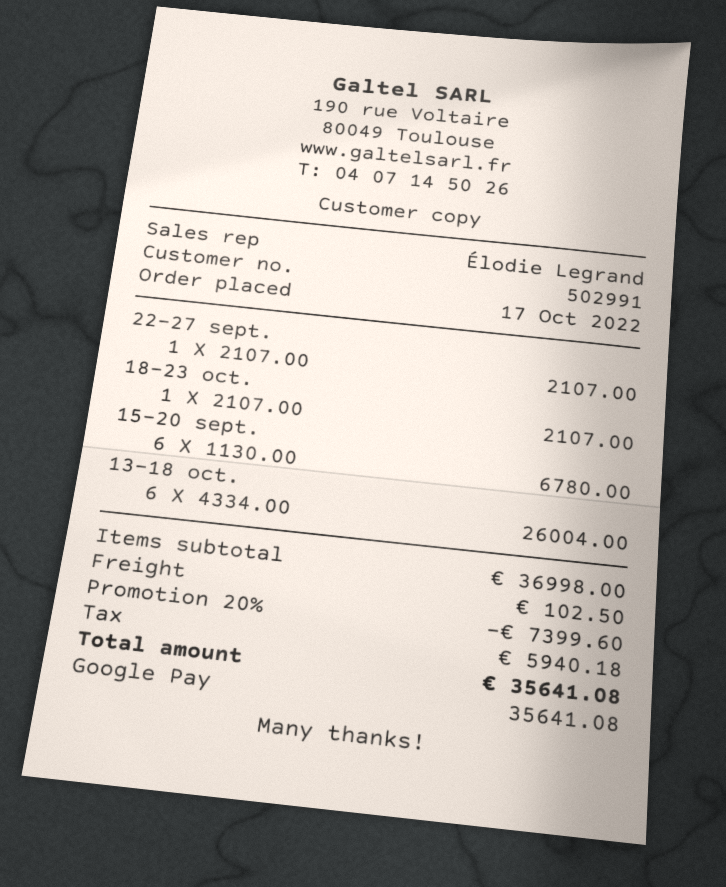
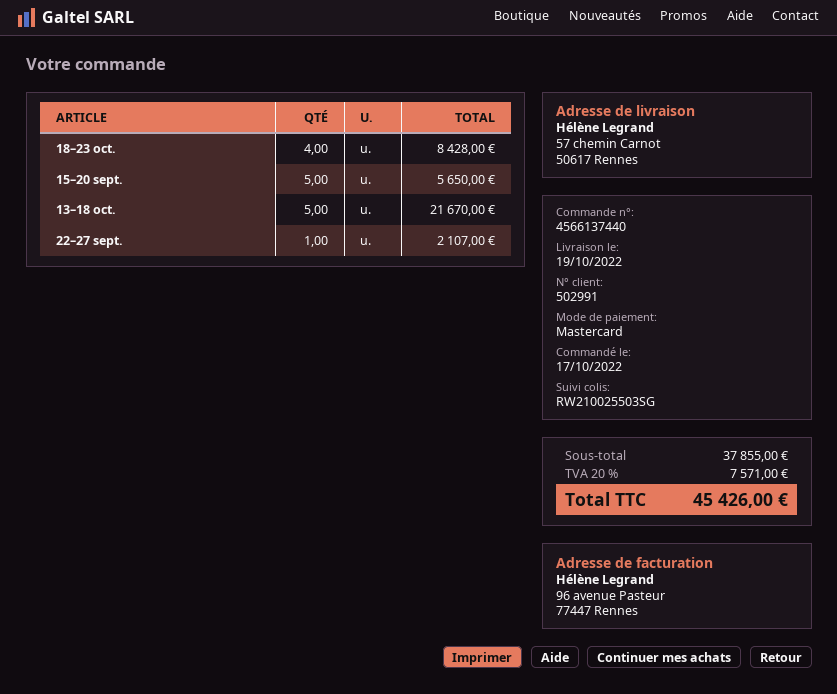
payment method: Google Pay -> Mastercard
18–23 oct.: 1 for 2107.00 -> 4 for 8428.00
15–20 sept.: 6 for 6780.00 -> 5 for 5650.00
13–18 oct.: 6 for 26004.00 -> 5 for 21670.00
subtotal: 36998.00 -> 37855.00
discount: 20% = 7399.60 -> none
shipping: 102.50 -> none
tax: 5940.18 -> 7571.00
total: 35641.08 -> 45426.00

